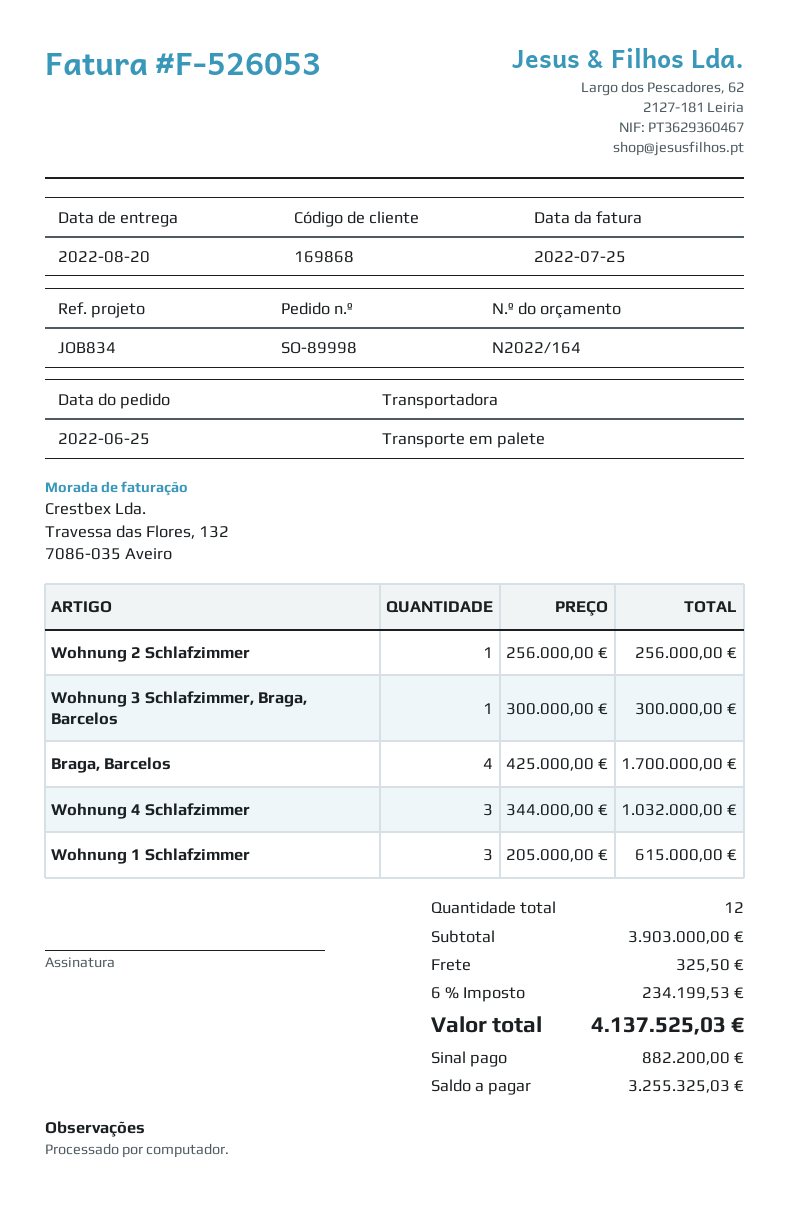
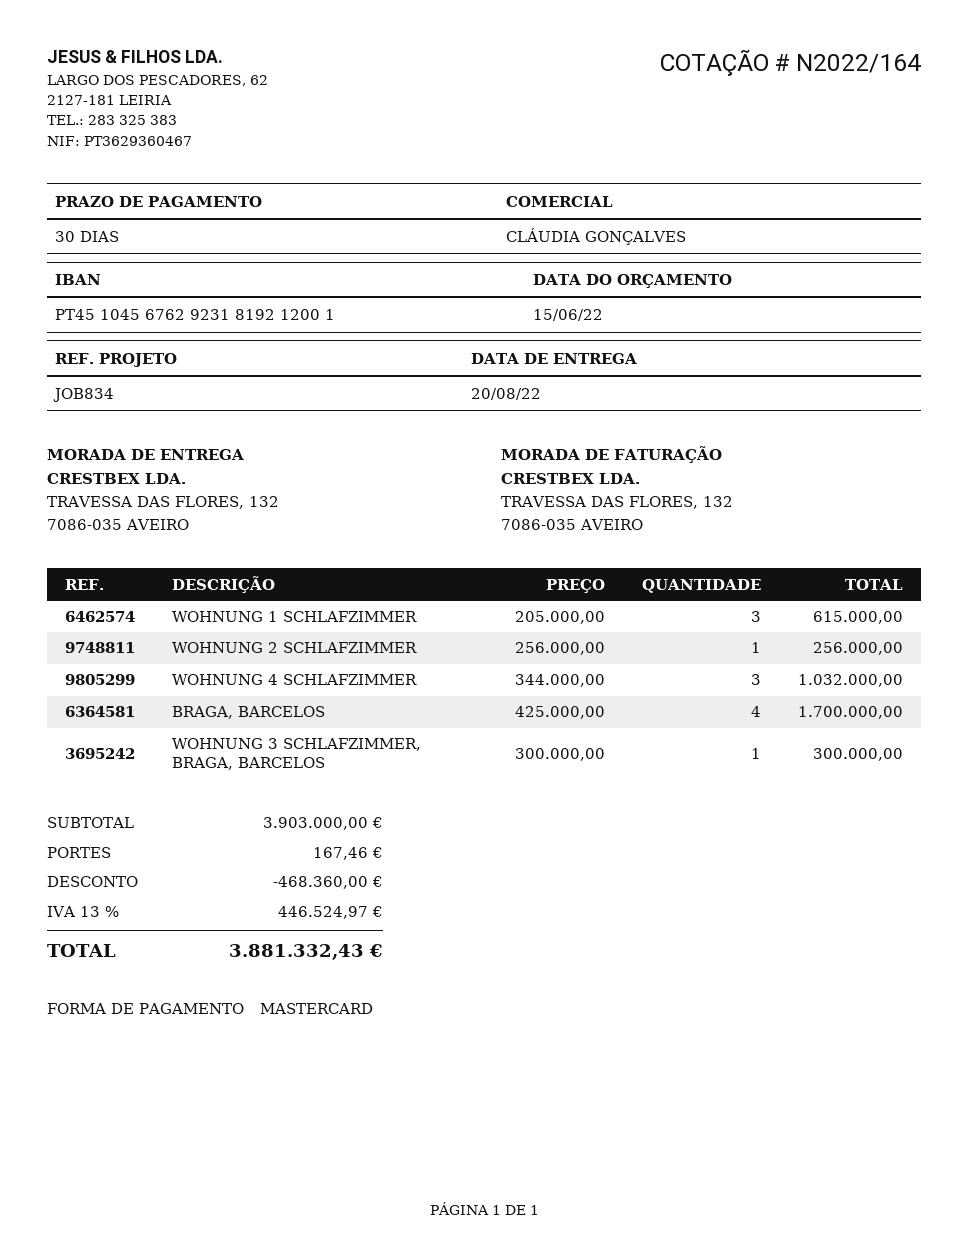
discount: none -> 468360.00
shipping: 325.50 -> 167.46
tax: 6% = 234199.53 -> 13% = 446524.97
total: 4137525.03 -> 3881332.43

